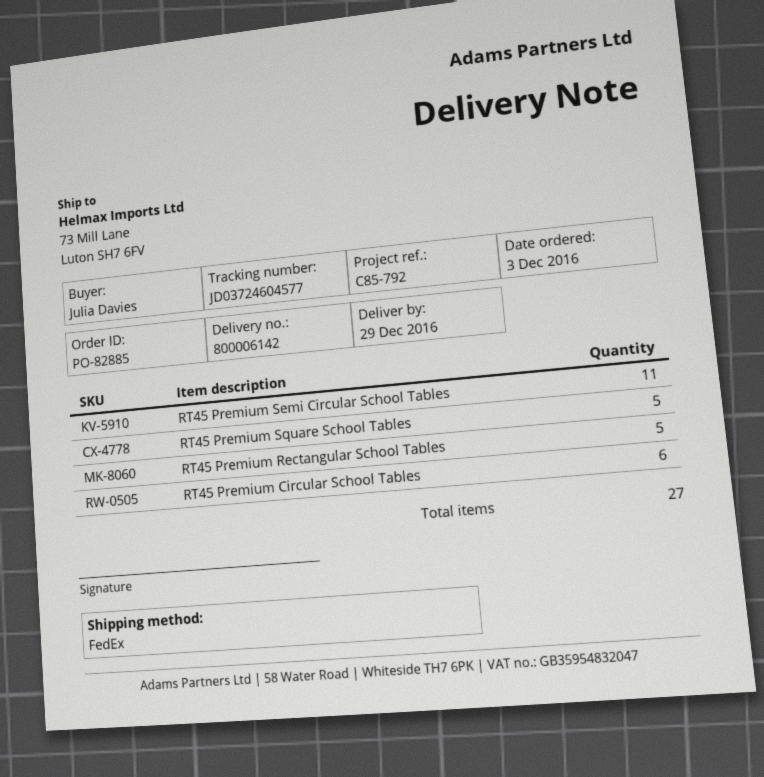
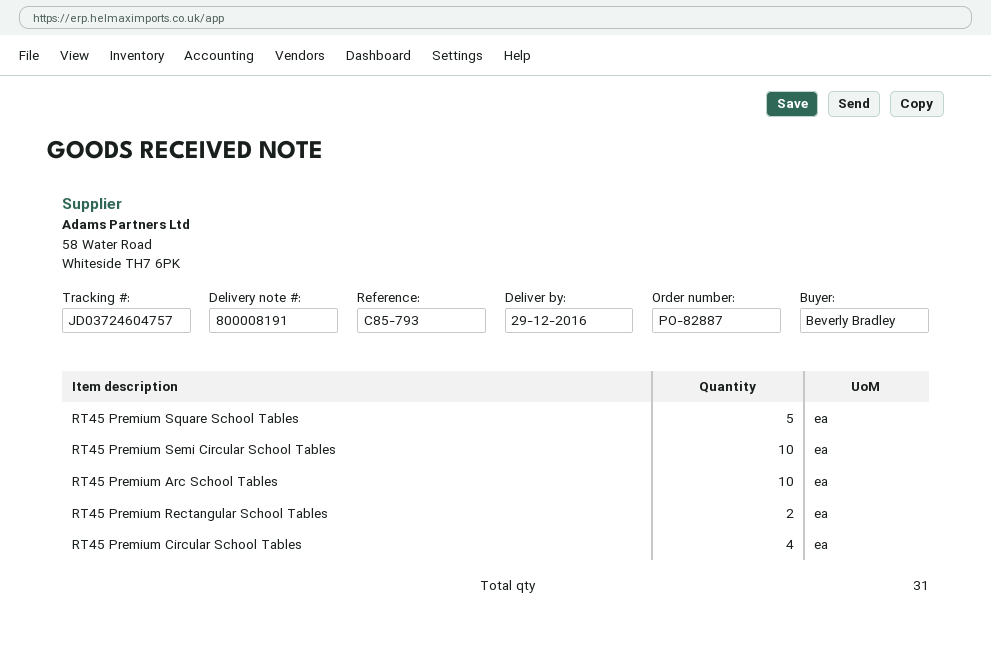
order number: PO-82885 -> PO-82887
delivery note number: 800006142 -> 800008191
reference: C85-792 -> C85-793
ordered by: Julia Davies -> Beverly Bradley
tracking number: JD03724604577 -> JD03724604757
RT45 Premium Semi Circular School Tables: 11 -> 10
RT45 Premium Rectangular School Tables: 5 -> 2
RT45 Premium Circular School Tables: 6 -> 4
RT45 Premium Arc School Tables: none -> 10
total quantity: 27 -> 31

